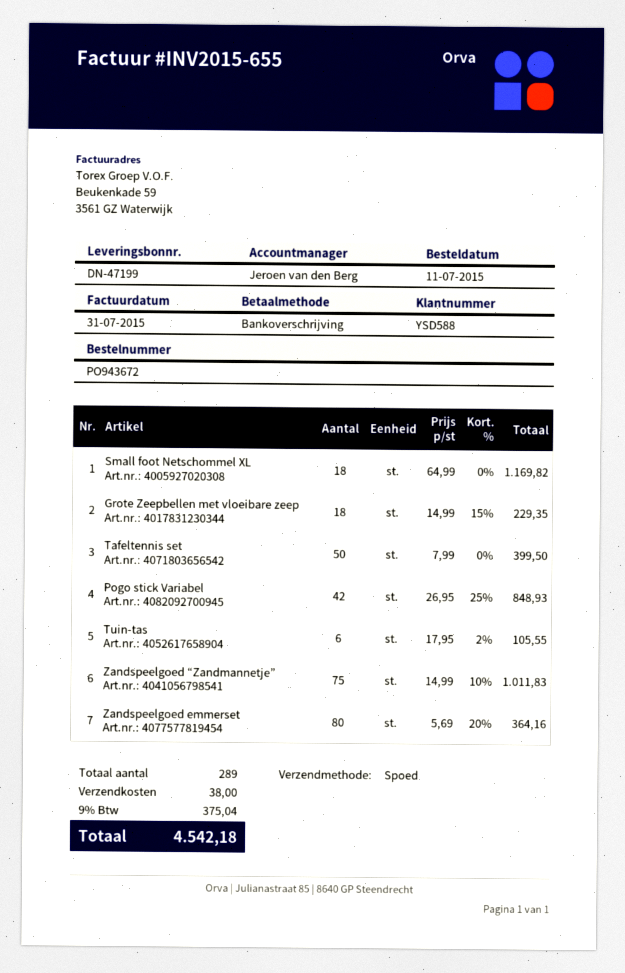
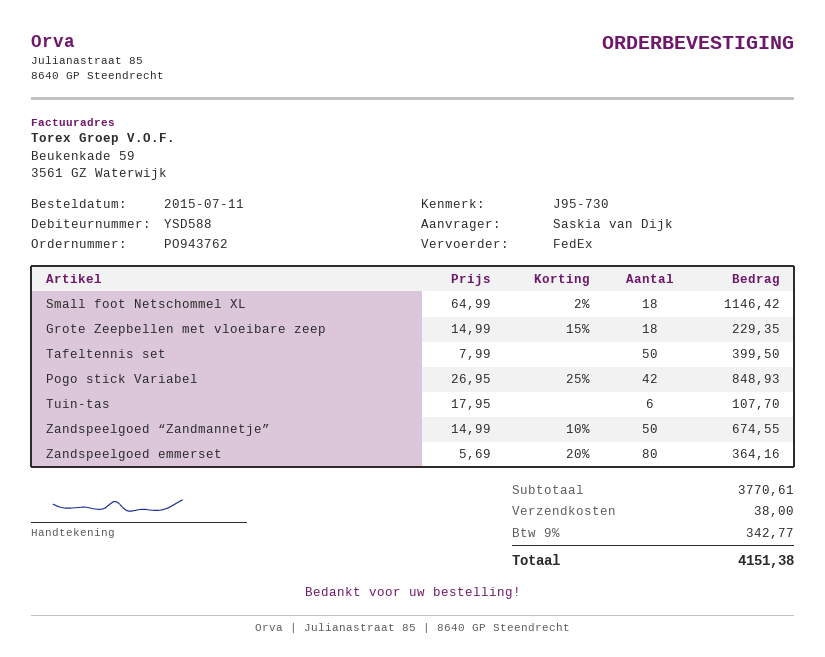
order number: PO943672 -> PO943762
shipping method: express -> FedEx
Small foot Netschommel XL: 18 x 64.99 = 1169.82 -> 18 x 64.99 - 2% = 1146.42
Tuin-tas: 6 x 17.95 - 2% = 105.55 -> 6 x 17.95 = 107.70
Zandspeelgoed “Zandmannetje”: 75 x 14.99 - 10% = 1011.83 -> 50 x 14.99 - 10% = 674.55
tax: 9% = 375.04 -> 9% = 342.77
total: 4542.18 -> 4151.38

